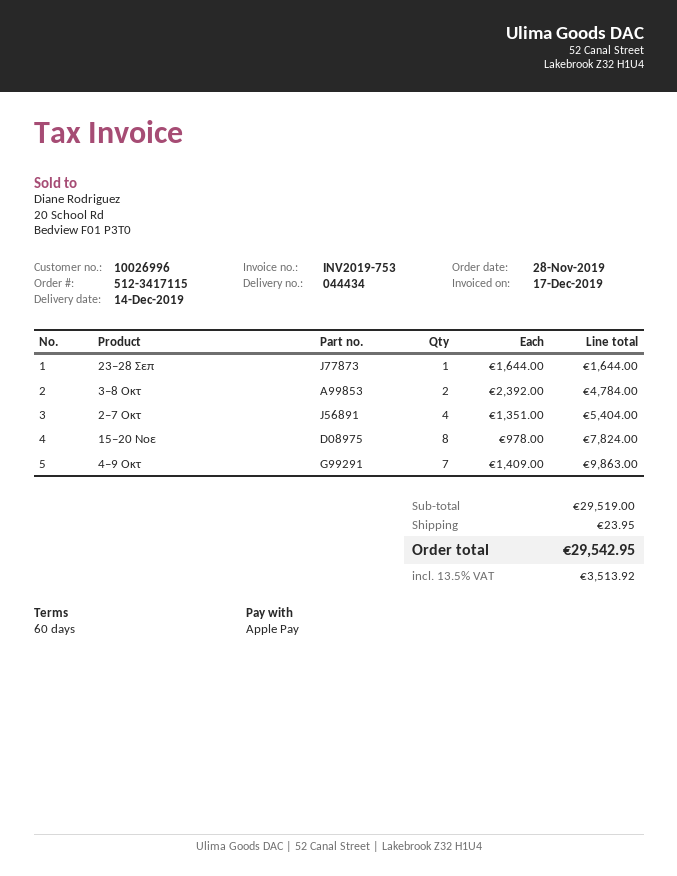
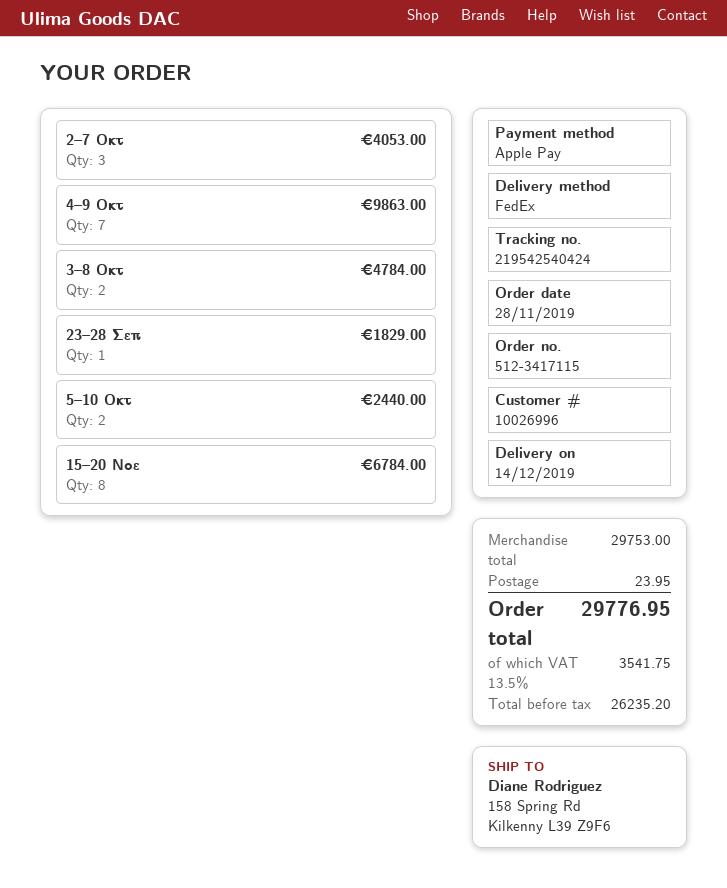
23–28 Σεπ: 1 for 1644.00 -> 1 for 1829.00
2–7 Οκτ: 4 for 5404.00 -> 3 for 4053.00
15–20 Νοε: 8 for 7824.00 -> 8 for 6784.00
5–10 Οκτ: none -> 2 for 2440.00
subtotal: 29519.00 -> 29753.00
tax: 13.5% = 3513.92 -> 13.5% = 3541.75
total: 29542.95 -> 29776.95

